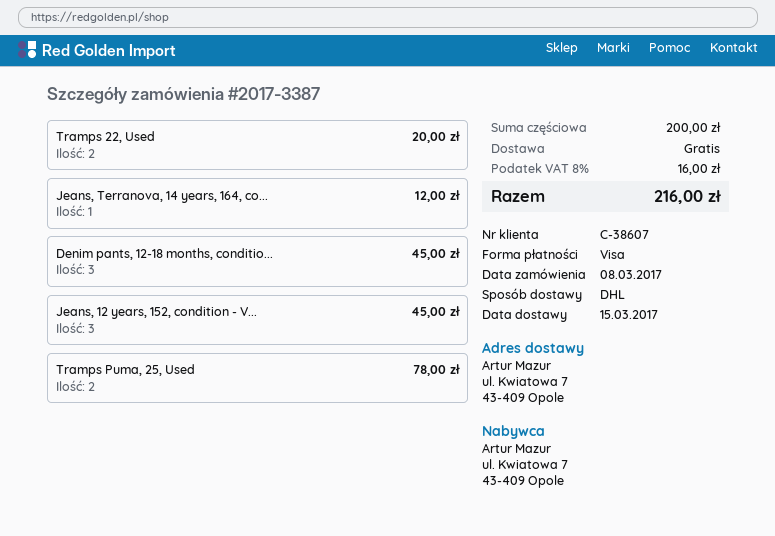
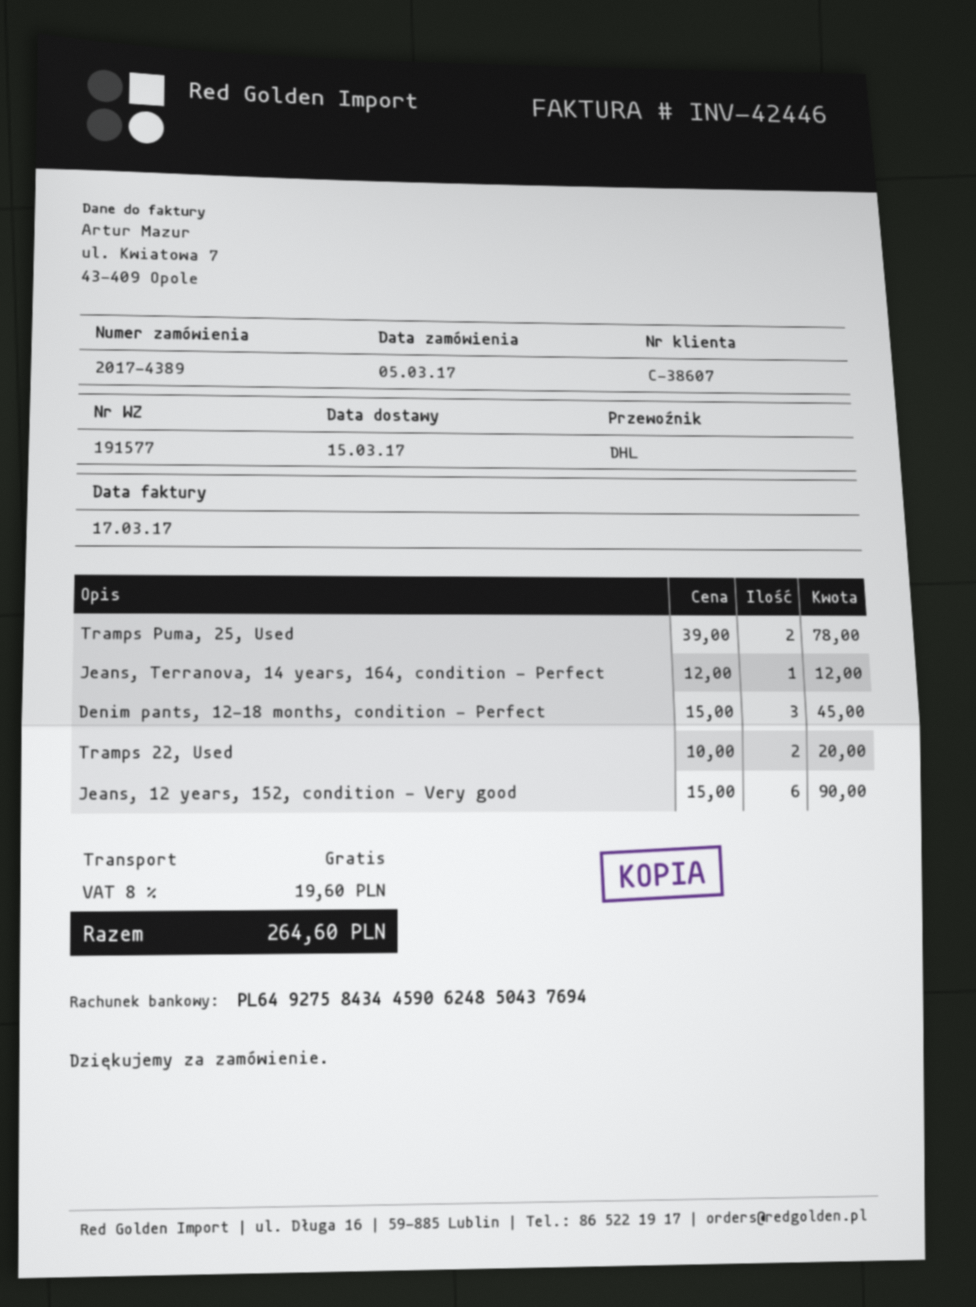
order number: 2017-3387 -> 2017-4389
order date: 2017-03-08 -> 2017-03-05
Jeans, 12 years, 152, condition - V...: 3 for 45.00 -> 6 for 90.00
tax: 8% = 16.00 -> 8% = 19.60
total: 216.00 -> 264.60

